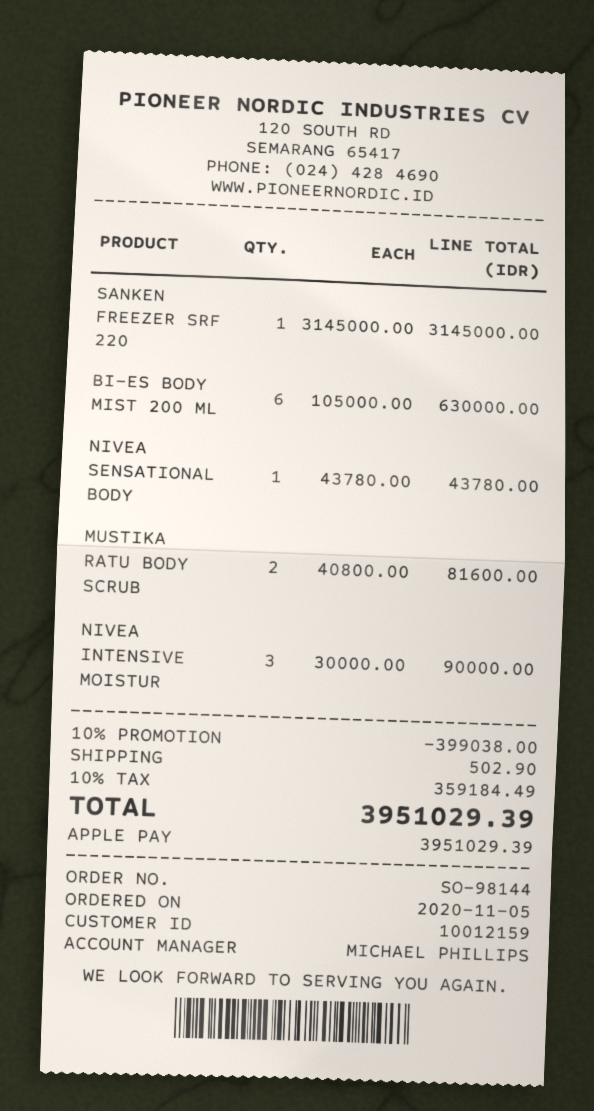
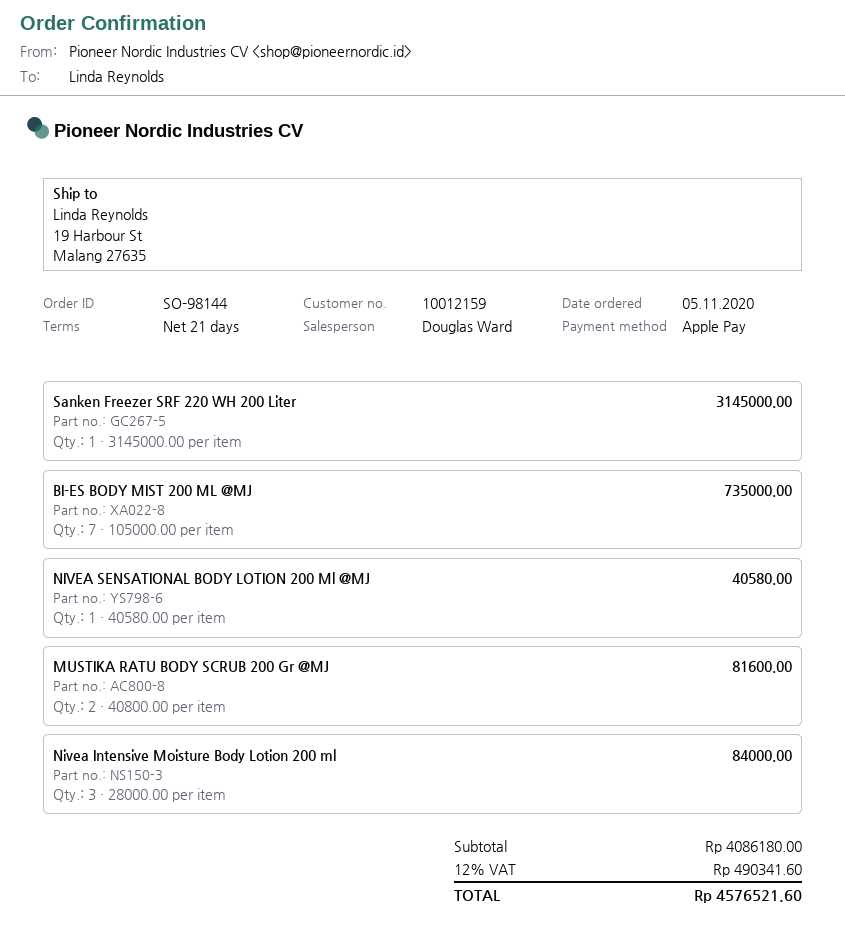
sales rep: MICHAEL PHILLIPS -> Douglas Ward
BI-ES BODY MIST 200 ML: 6 x 105000.00 = 630000.00 -> 7 x 105000.00 = 735000.00
NIVEA SENSATIONAL BODY: 1 x 43780.00 = 43780.00 -> 1 x 40580.00 = 40580.00
NIVEA INTENSIVE MOISTUR: 3 x 30000.00 = 90000.00 -> 3 x 28000.00 = 84000.00
discount: 10% = 399038.00 -> none
shipping: 502.90 -> none
tax: 10% = 359184.49 -> 12% = 490341.60
total: 3951029.39 -> 4576521.60

